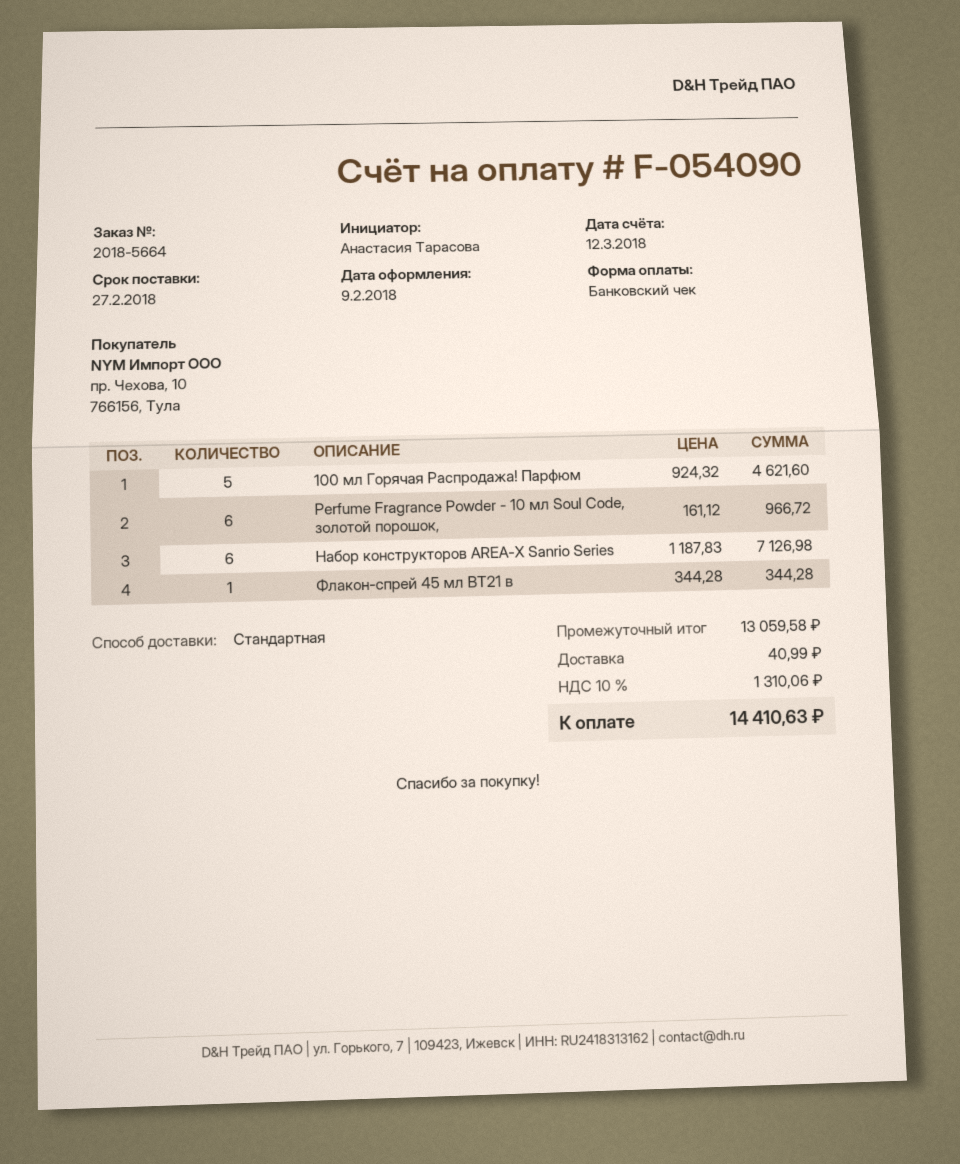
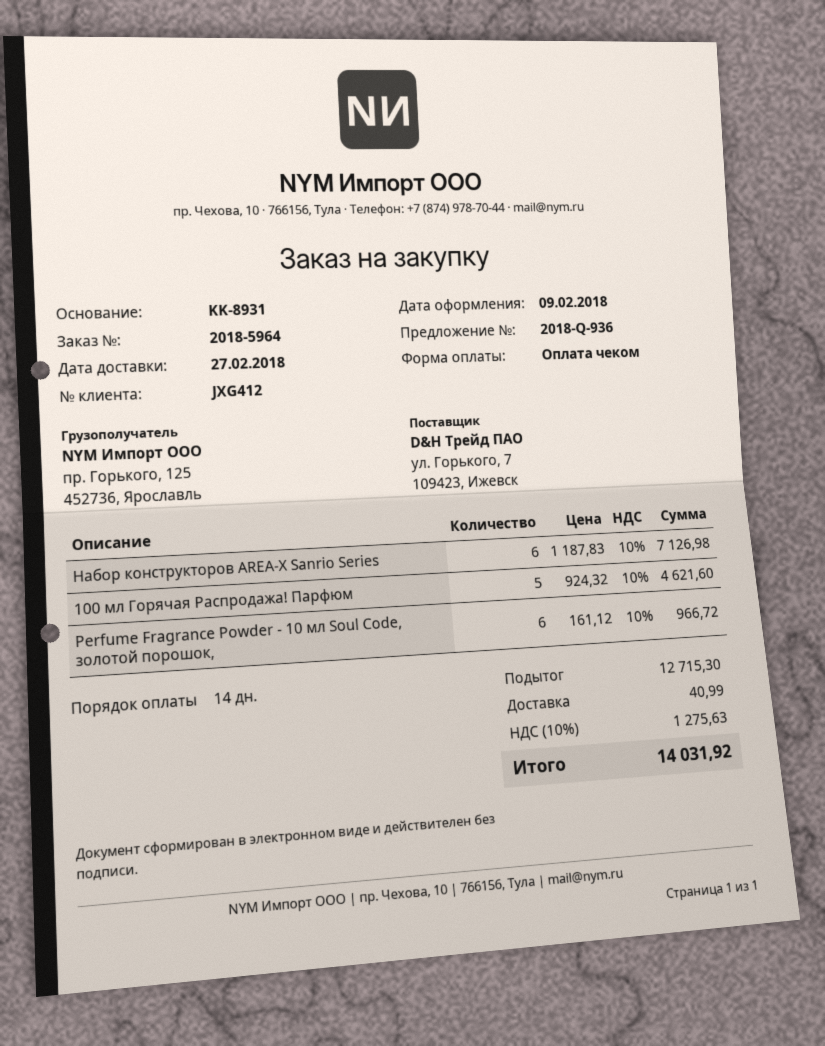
order number: 2018-5664 -> 2018-5964
Флакон-спрей 45 мл BT21 в: 1 x 344.28 = 344.28 -> none
subtotal: 13059.58 -> 12715.30
tax: 10% = 1310.06 -> 10% = 1275.63
total: 14410.63 -> 14031.92

